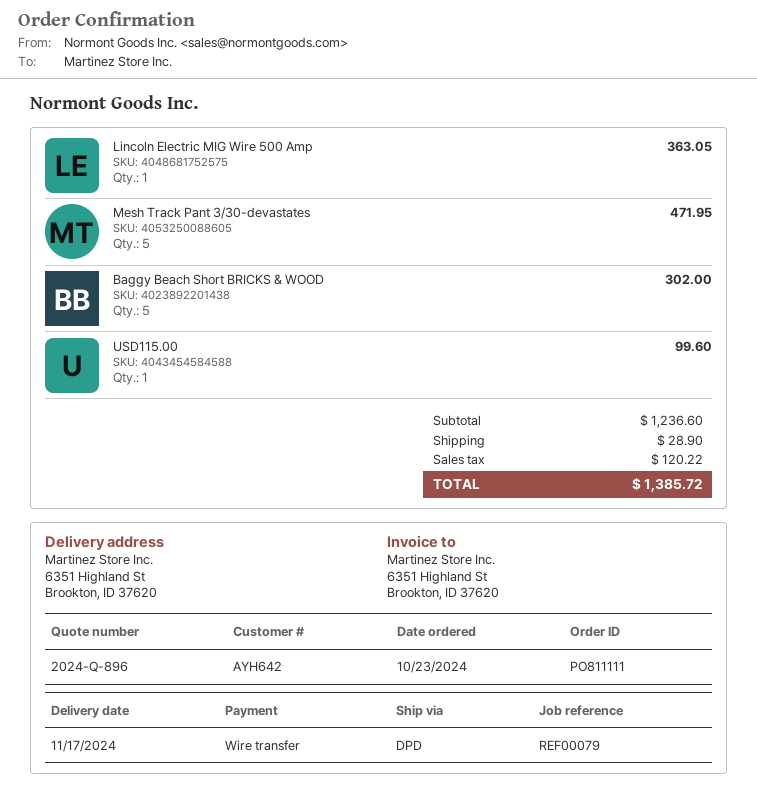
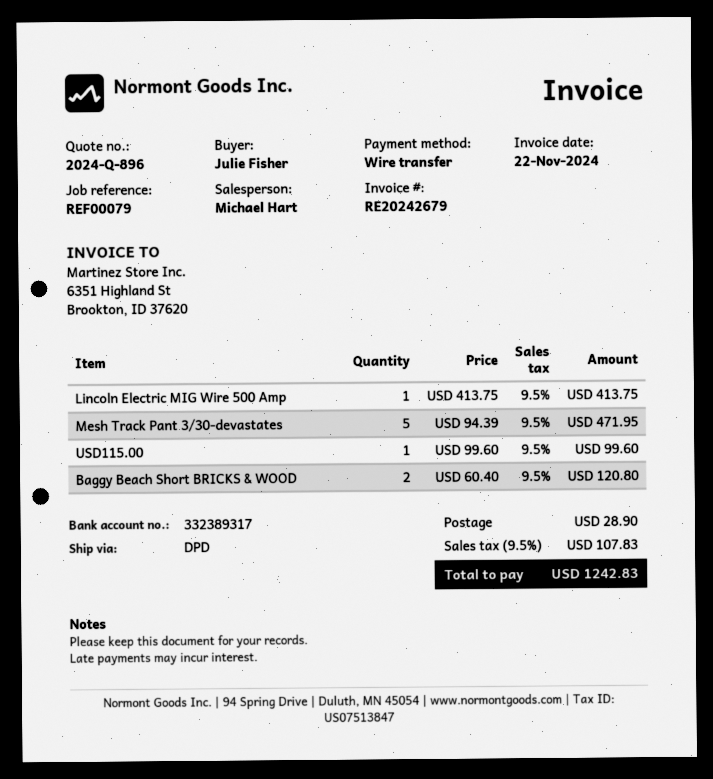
Lincoln Electric MIG Wire 500 Amp: 1 for 363.05 -> 1 for 413.75
Baggy Beach Short BRICKS & WOOD: 5 for 302.00 -> 2 for 120.80
tax: 120.22 -> 107.83
total: 1385.72 -> 1242.83

